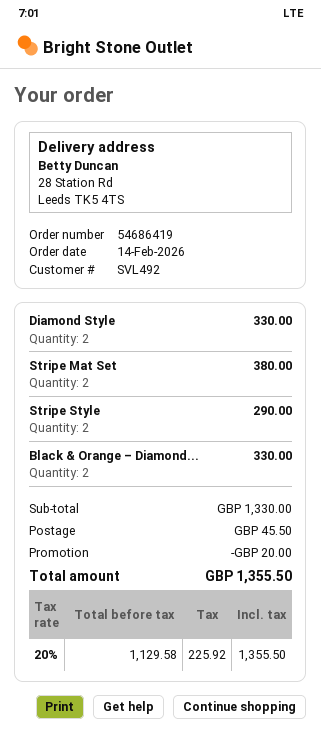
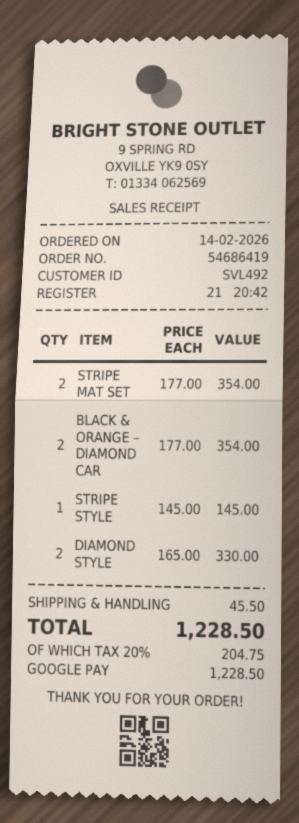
Stripe Mat Set: 2 for 380.00 -> 2 for 354.00
Stripe Style: 2 for 290.00 -> 1 for 145.00
Black & Orange – Diamond...: 2 for 330.00 -> 2 for 354.00
discount: 20.00 -> none
tax: 20% = 225.92 -> 20% = 204.75
total: 1355.50 -> 1228.50

